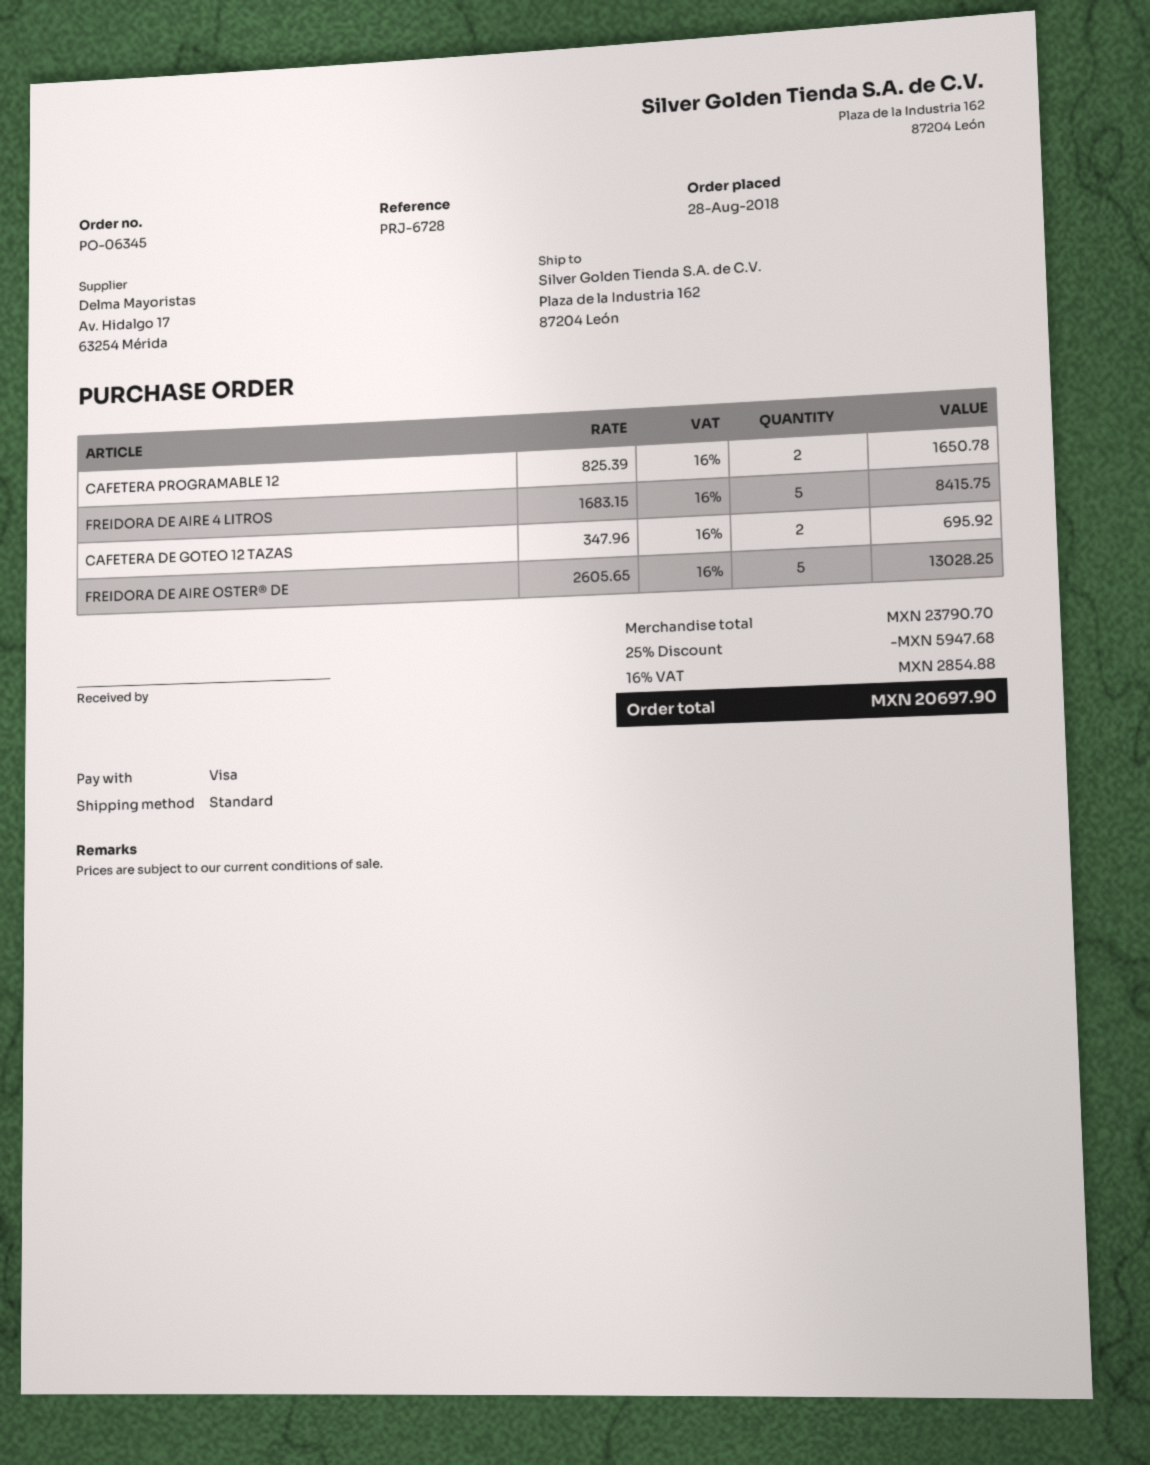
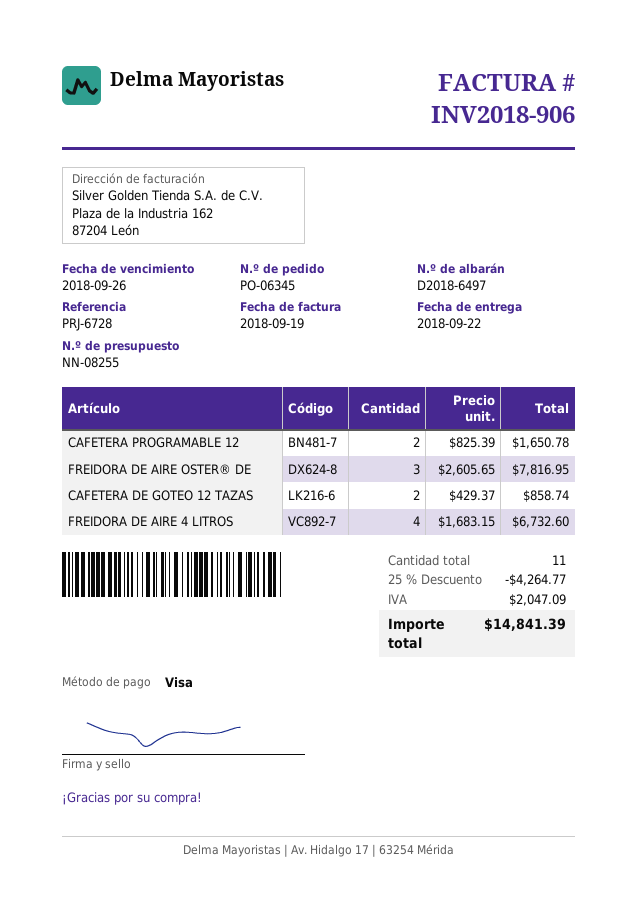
FREIDORA DE AIRE 4 LITROS: 5 x 1683.15 = 8415.75 -> 4 x 1683.15 = 6732.60
CAFETERA DE GOTEO 12 TAZAS: 2 x 347.96 = 695.92 -> 2 x 429.37 = 858.74
FREIDORA DE AIRE OSTER® DE: 5 x 2605.65 = 13028.25 -> 3 x 2605.65 = 7816.95
discount: 25% = 5947.68 -> 25% = 4264.77
tax: 2854.88 -> 2047.09
total: 20697.90 -> 14841.39

